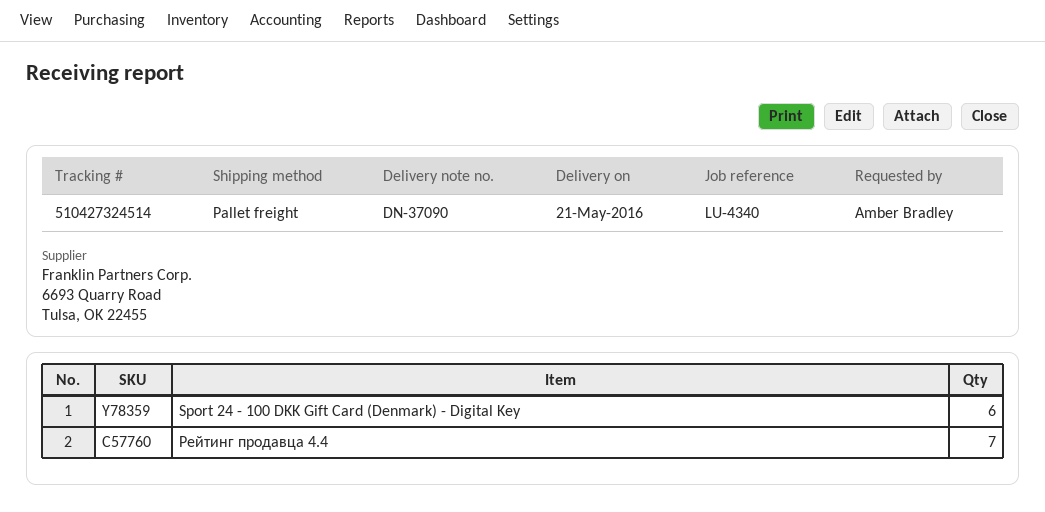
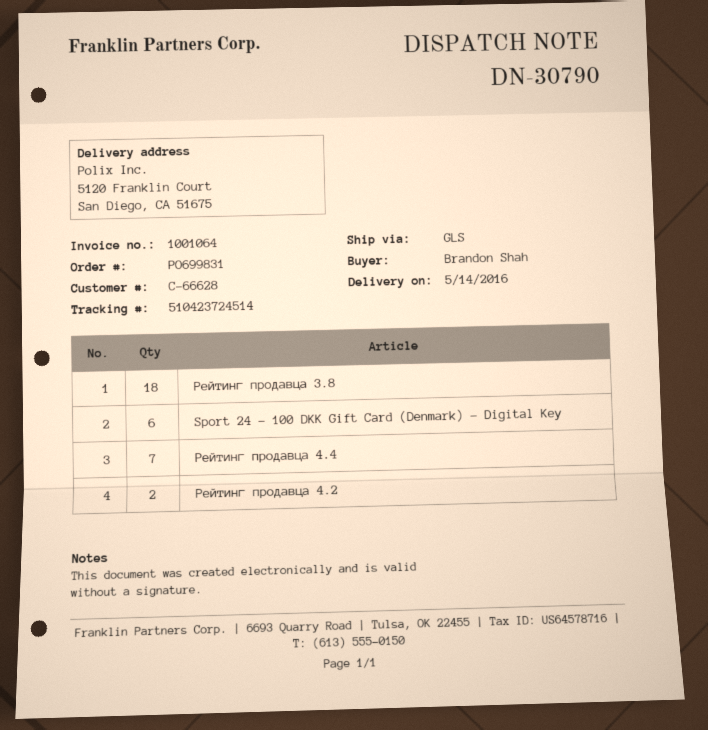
delivery note number: DN-37090 -> DN-30790
delivery date: 2016-05-21 -> 2016-05-14
ordered by: Amber Bradley -> Brandon Shah
shipping method: pallet freight -> GLS
tracking number: 510427324514 -> 510423724514
Рейтинг продавца 3.8: none -> 18
Рейтинг продавца 4.2: none -> 2

